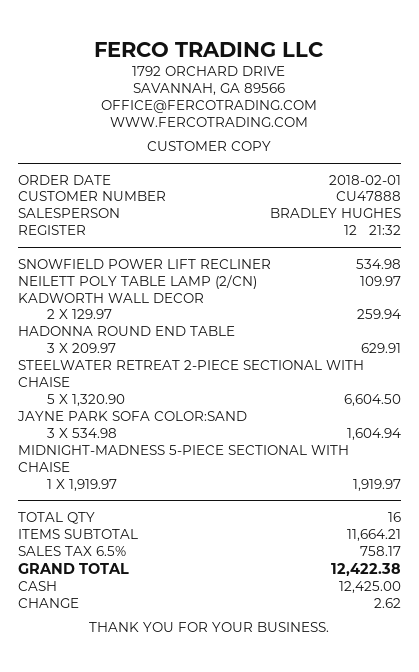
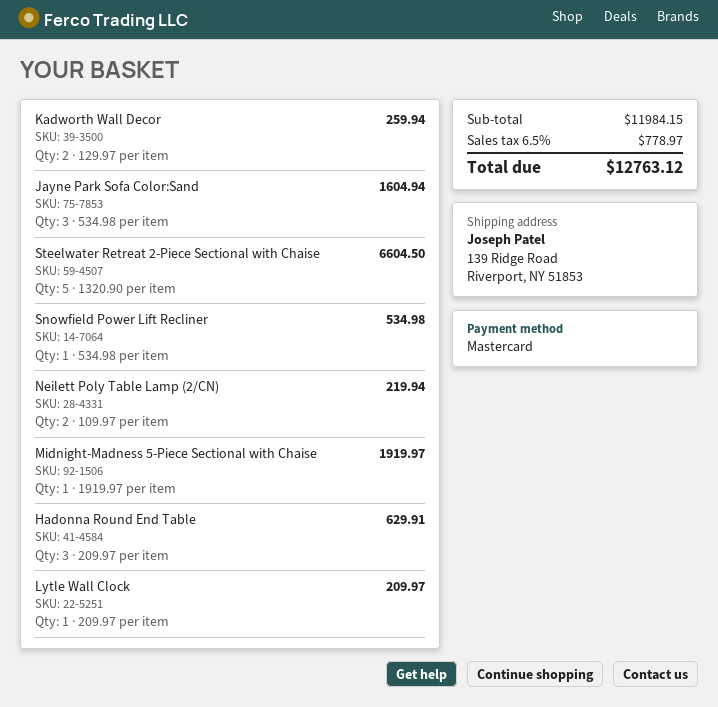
payment method: cash -> Mastercard
NEILETT POLY TABLE LAMP (2/CN): 1 x 109.97 = 109.97 -> 2 x 109.97 = 219.94
Lytle Wall Clock: none -> 1 x 209.97 = 209.97
subtotal: 11664.21 -> 11984.15
tax: 6.5% = 758.17 -> 6.5% = 778.97
total: 12422.38 -> 12763.12

